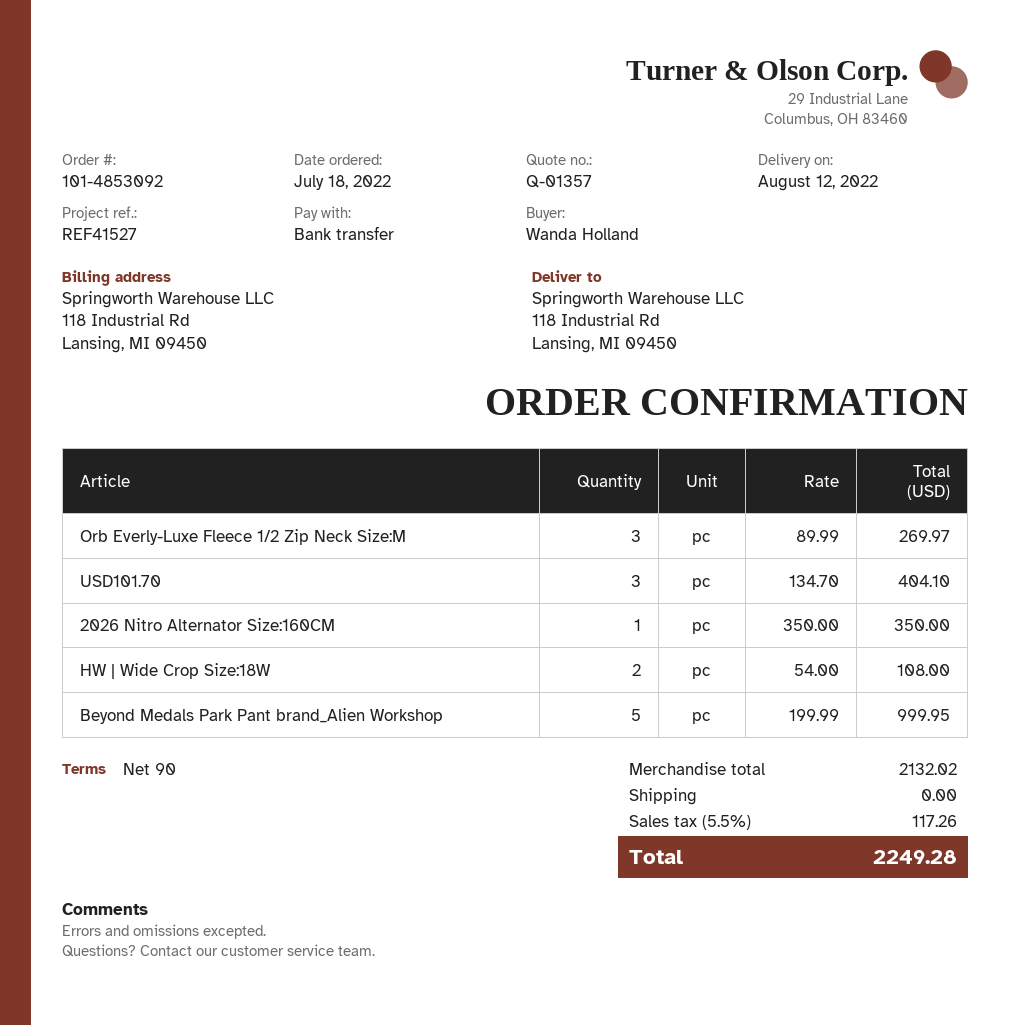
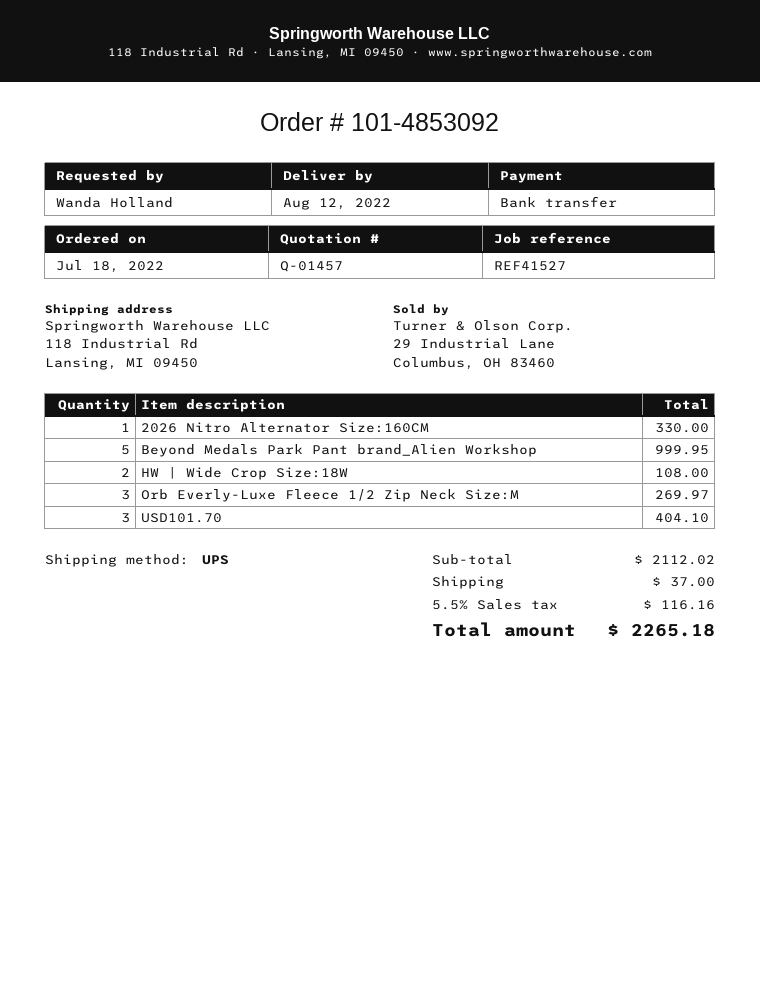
quote number: Q-01357 -> Q-01457
2026 Nitro Alternator Size:160CM: 1 for 350.00 -> 1 for 330.00
subtotal: 2132.02 -> 2112.02
shipping: 0.00 -> 37.00
tax: 5.5% = 117.26 -> 5.5% = 116.16
total: 2249.28 -> 2265.18

